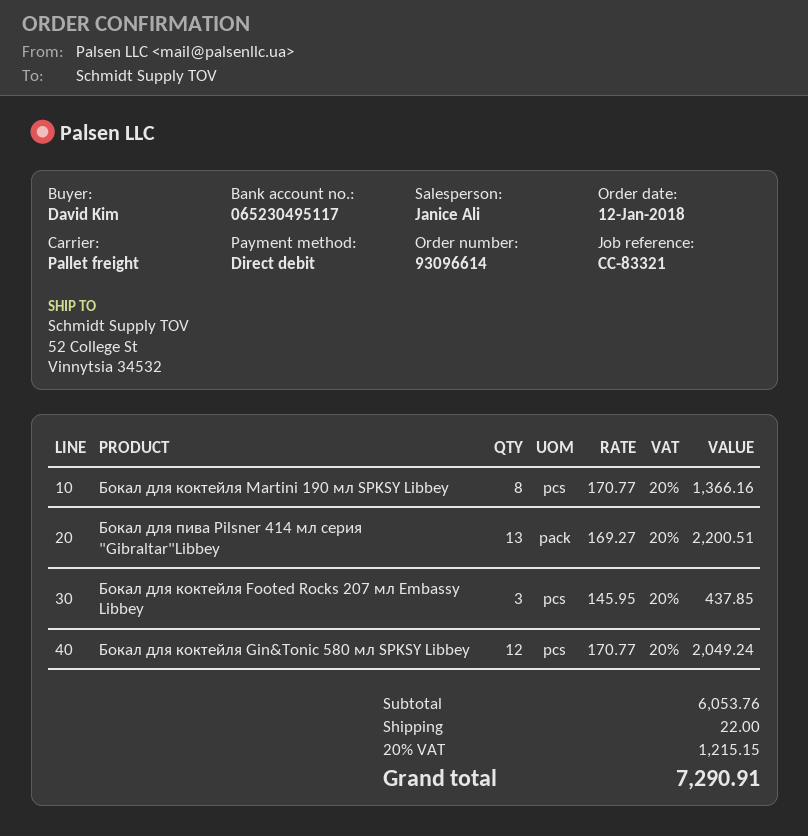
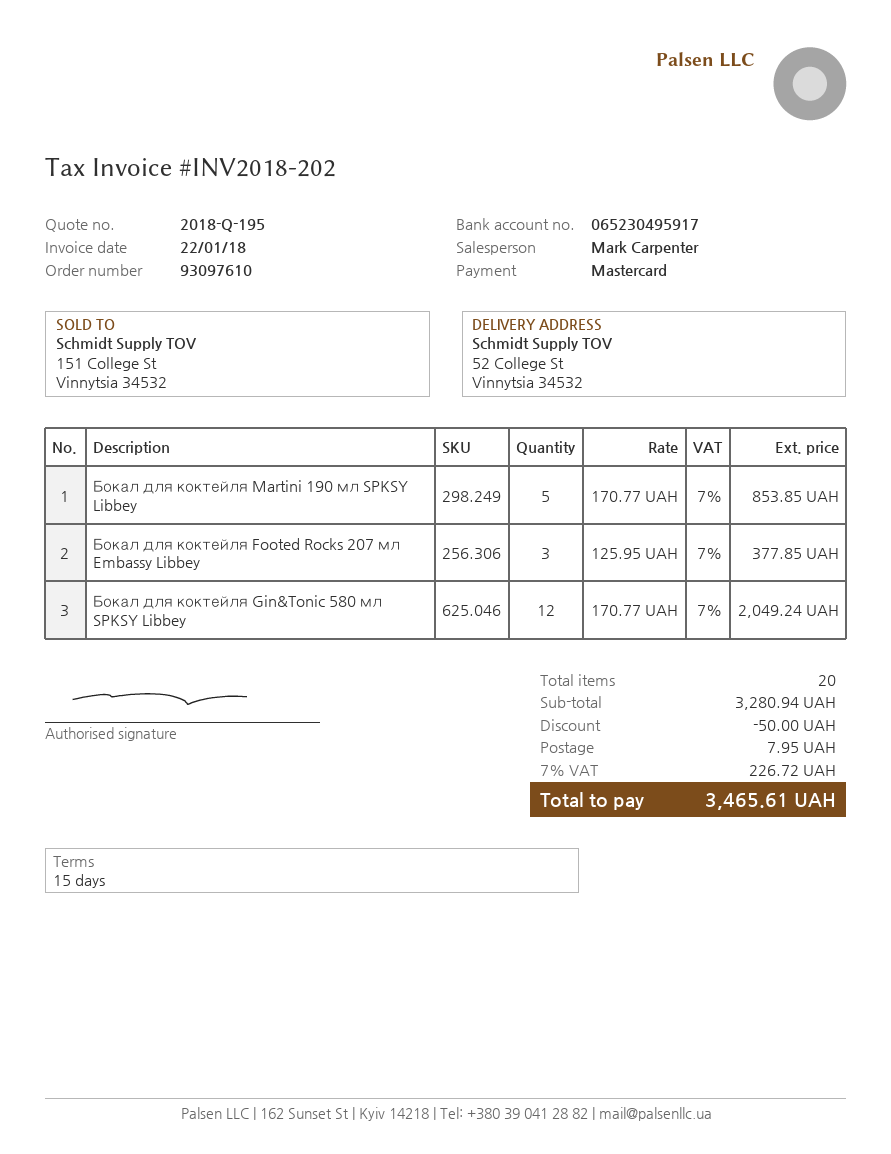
order number: 93096614 -> 93097610
sales rep: Janice Ali -> Mark Carpenter
payment method: direct debit -> Mastercard
bank account: 065230495117 -> 065230495917
Бокал для коктейля Martini 190 мл SPKSY Libbey: 8 x 170.77 = 1366.16 -> 5 x 170.77 = 853.85
Бокал для пива Pilsner 414 мл серия "Gibraltar"Libbey: 13 x 169.27 = 2200.51 -> none
Бокал для коктейля Footed Rocks 207 мл Embassy Libbey: 3 x 145.95 = 437.85 -> 3 x 125.95 = 377.85
subtotal: 6053.76 -> 3280.94
discount: none -> 50.00
shipping: 22.00 -> 7.95
tax: 20% = 1215.15 -> 7% = 226.72
total: 7290.91 -> 3465.61

